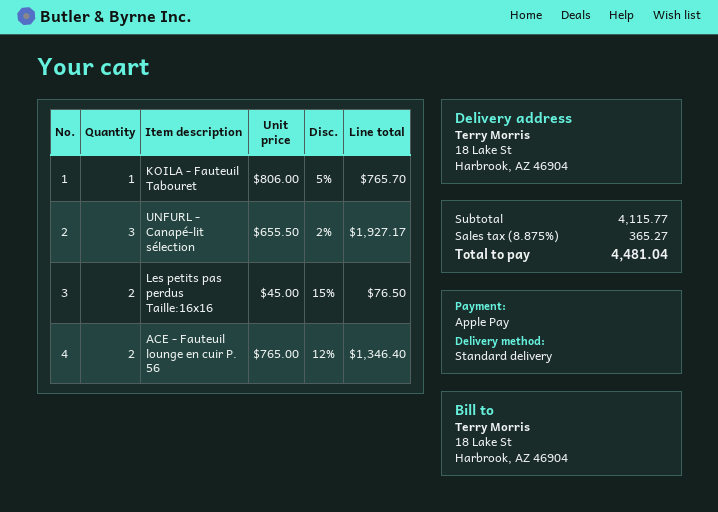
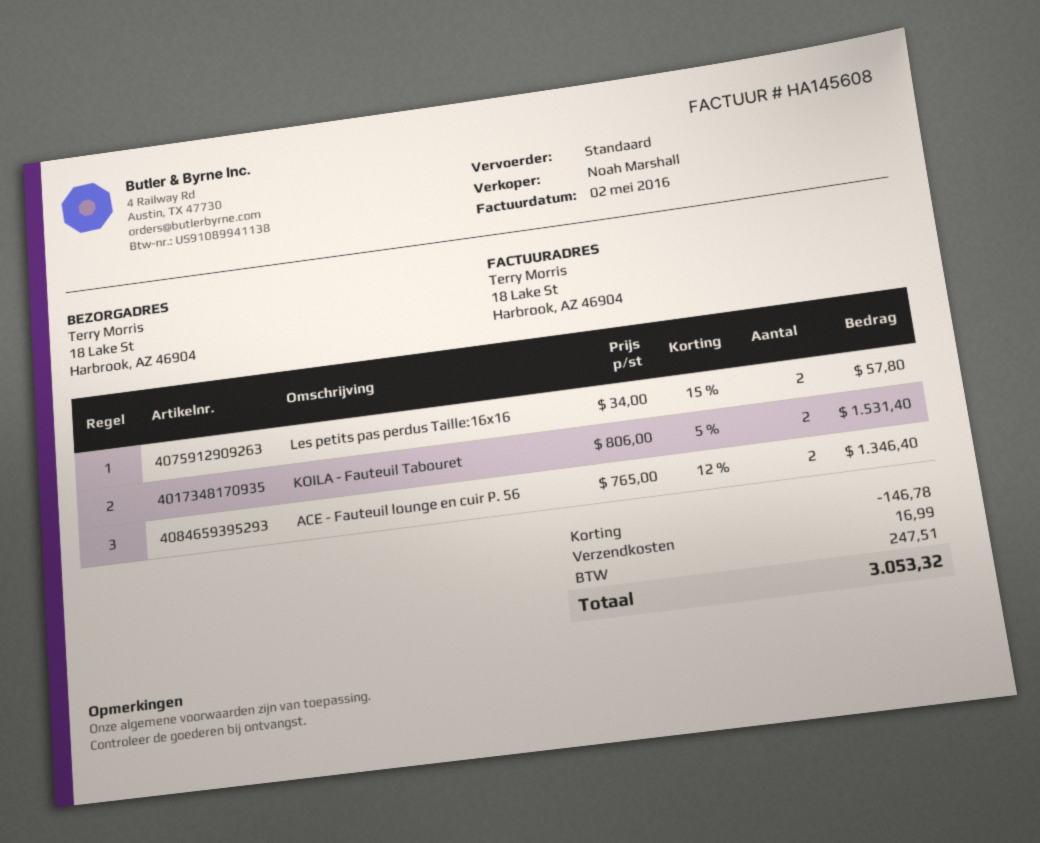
KOILA - Fauteuil Tabouret: 1 x 806.00 - 5% = 765.70 -> 2 x 806.00 - 5% = 1531.40
UNFURL - Canapé-lit sélection: 3 x 655.50 - 2% = 1927.17 -> none
Les petits pas perdus Taille:16x16: 2 x 45.00 - 15% = 76.50 -> 2 x 34.00 - 15% = 57.80
discount: none -> 146.78
shipping: none -> 16.99
tax: 365.27 -> 247.51
total: 4481.04 -> 3053.32

